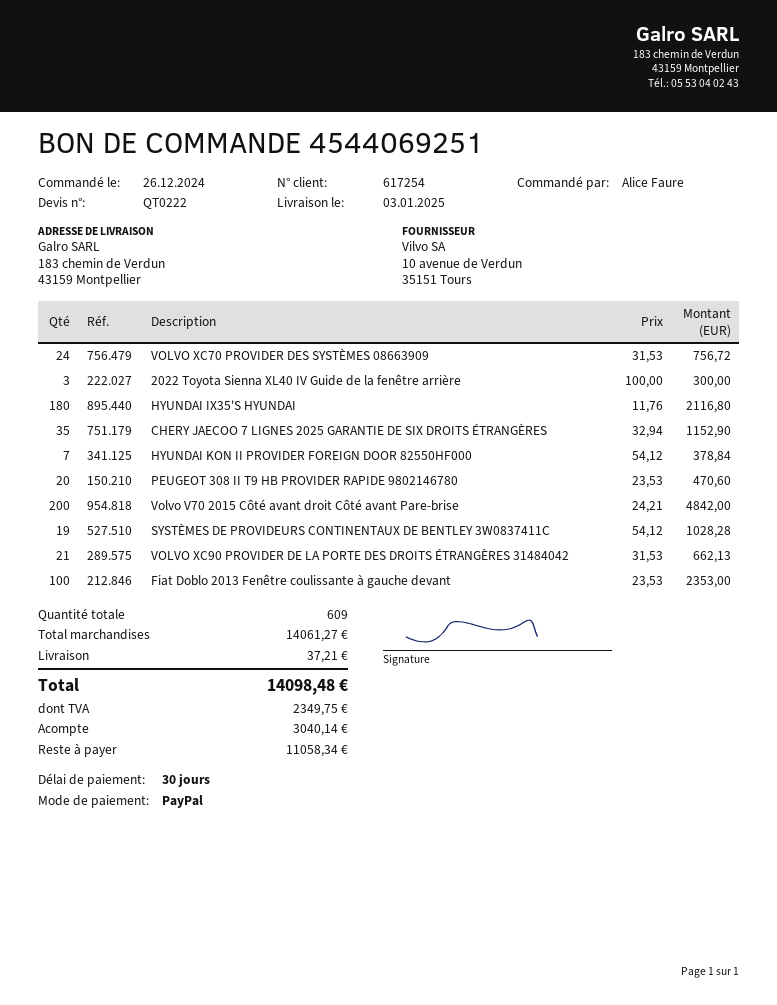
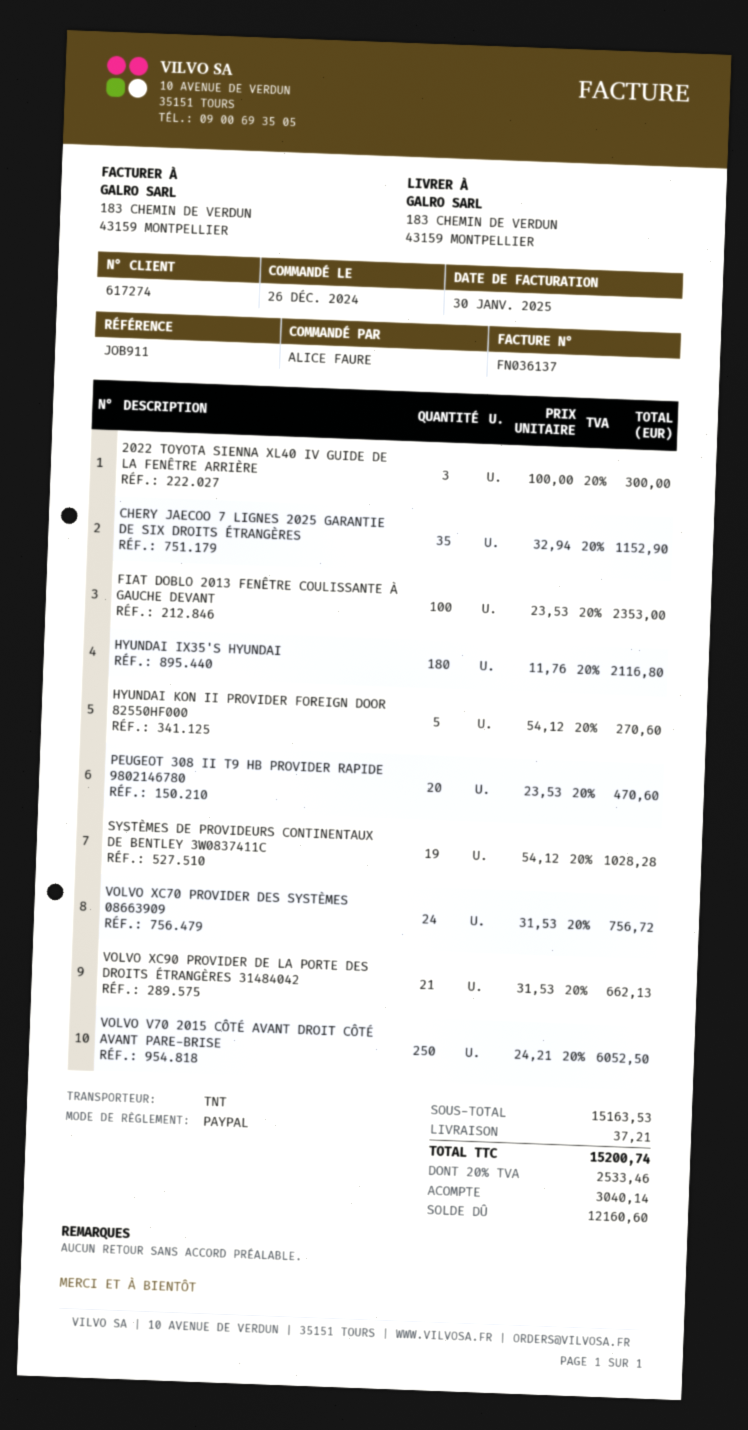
customer number: 617254 -> 617274
HYUNDAI KON II PROVIDER FOREIGN DOOR 82550HF000: 7 x 54.12 = 378.84 -> 5 x 54.12 = 270.60
Volvo V70 2015 Côté avant droit Côté avant Pare-brise: 200 x 24.21 = 4842.00 -> 250 x 24.21 = 6052.50
subtotal: 14061.27 -> 15163.53
tax: 2349.75 -> 2533.46
total: 14098.48 -> 15200.74
balance: 11058.34 -> 12160.60

